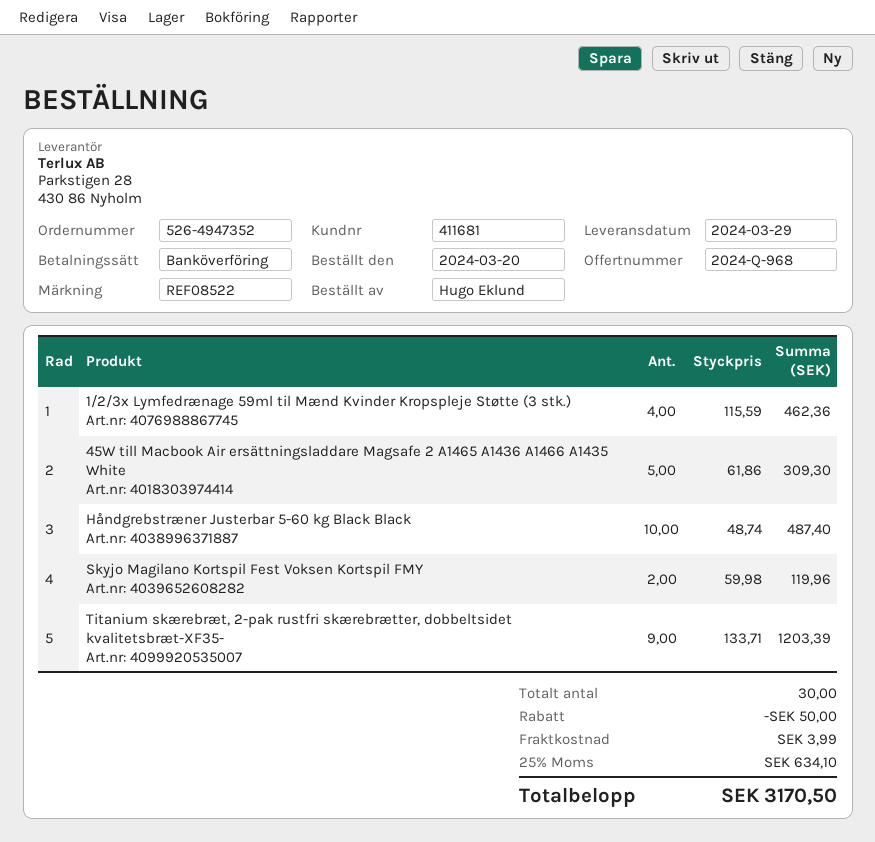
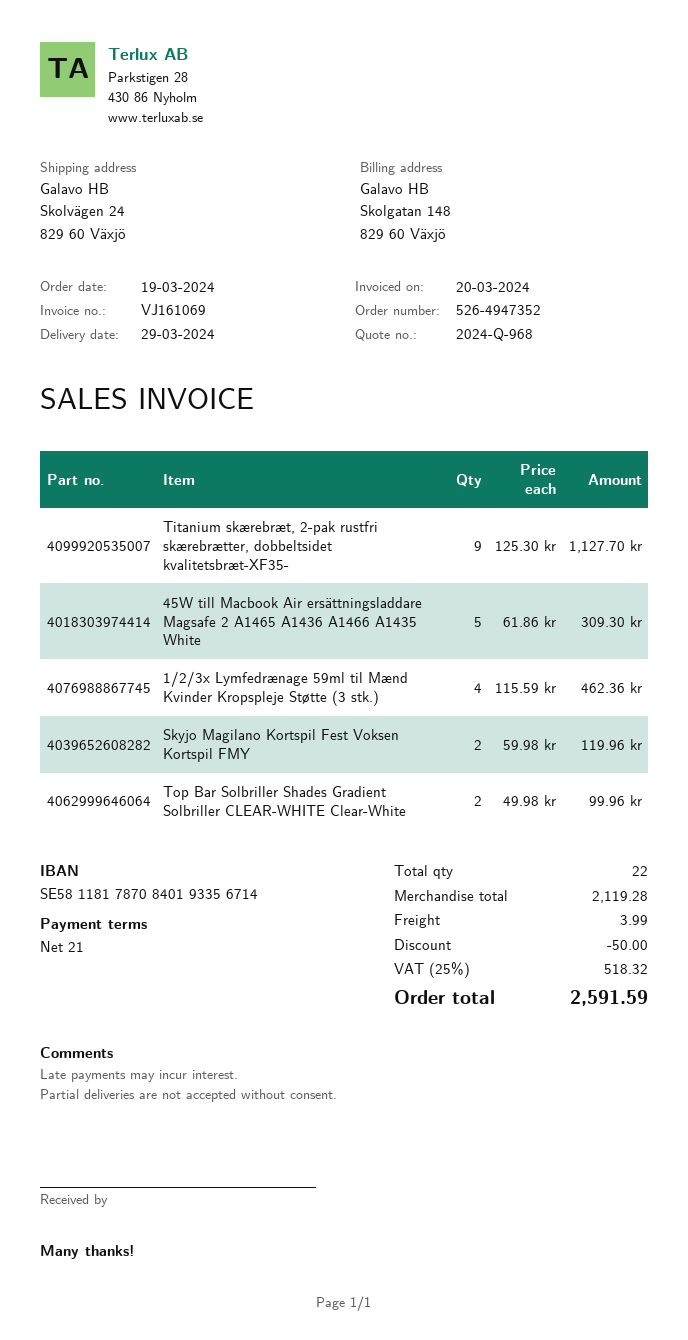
order date: 2024-03-20 -> 2024-03-19
Håndgrebstræner Justerbar 5-60 kg Black Black: 10 x 48.74 = 487.40 -> none
Titanium skærebræt, 2-pak rustfri skærebrætter, dobbeltsidet kvalitetsbræt-XF35-: 9 x 133.71 = 1203.39 -> 9 x 125.30 = 1127.70
Top Bar Solbriller Shades Gradient Solbriller CLEAR-WHITE Clear-White: none -> 2 x 49.98 = 99.96
total quantity: 30 -> 22
tax: 25% = 634.10 -> 25% = 518.32
total: 3170.50 -> 2591.59

